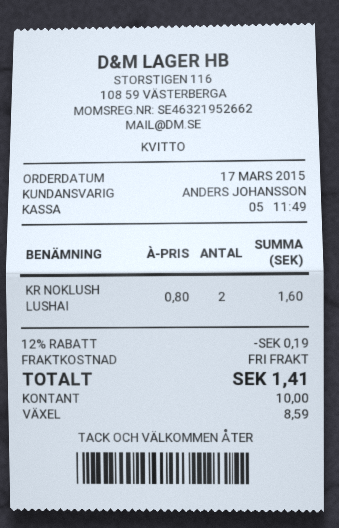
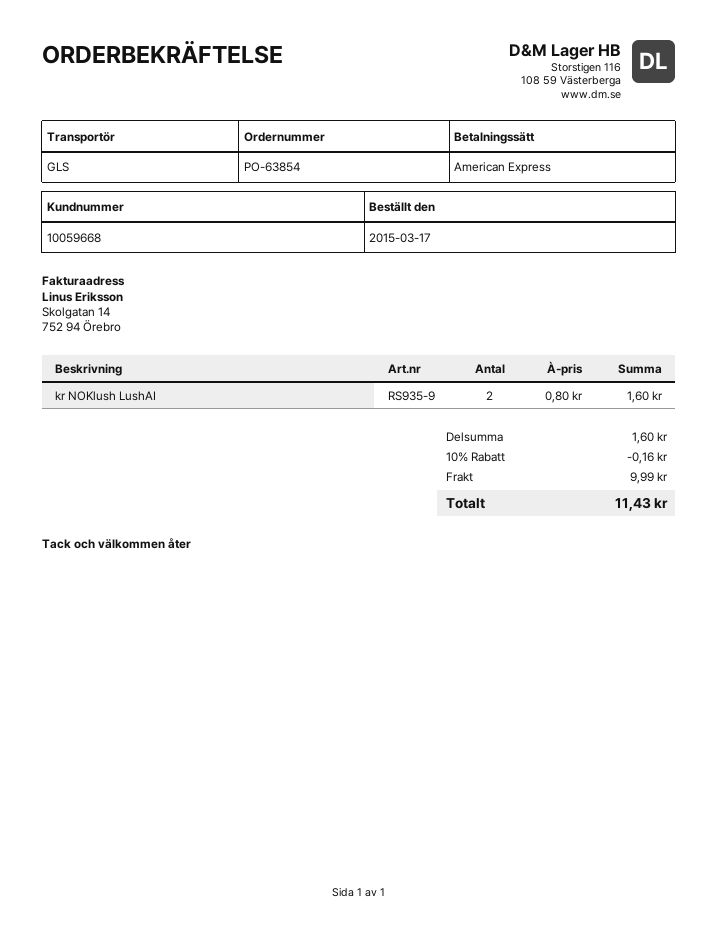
payment method: cash -> American Express
discount: 12% = 0.19 -> 10% = 0.16
shipping: 0.00 -> 9.99
total: 1.41 -> 11.43

